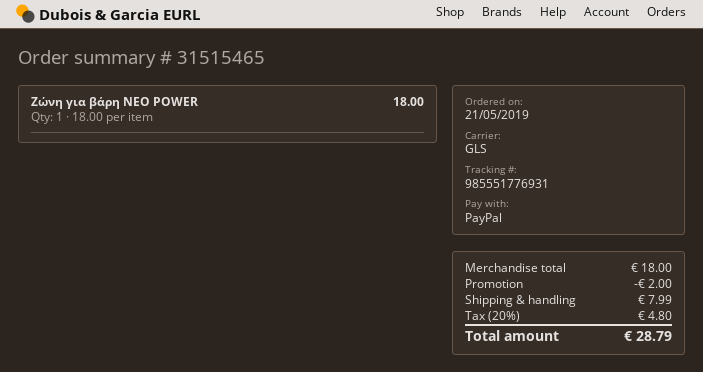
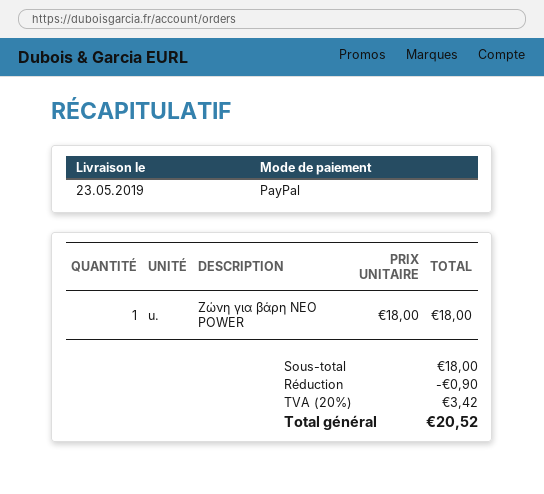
discount: 2.00 -> 0.90
shipping: 7.99 -> none
tax: 20% = 4.80 -> 20% = 3.42
total: 28.79 -> 20.52

